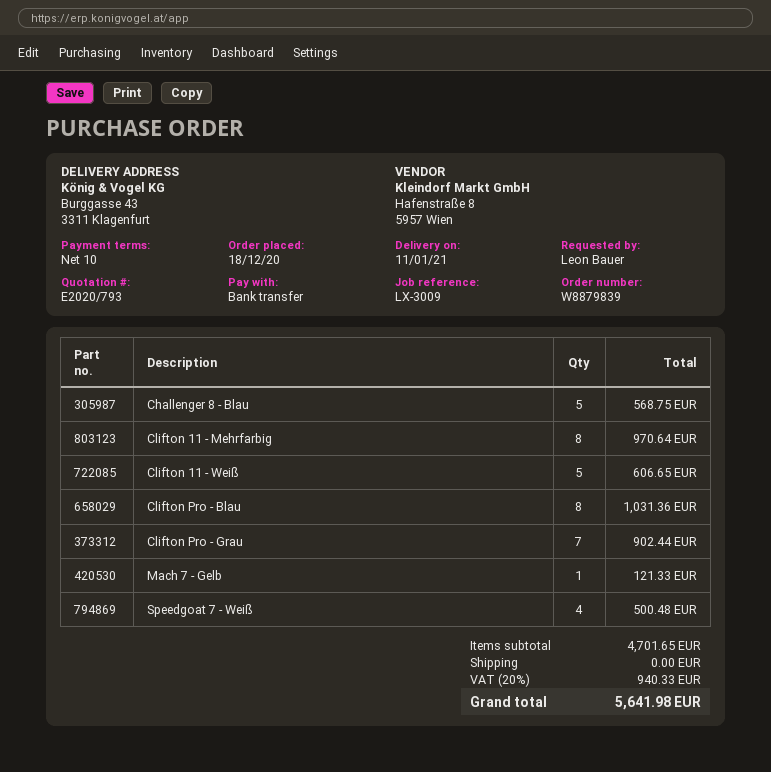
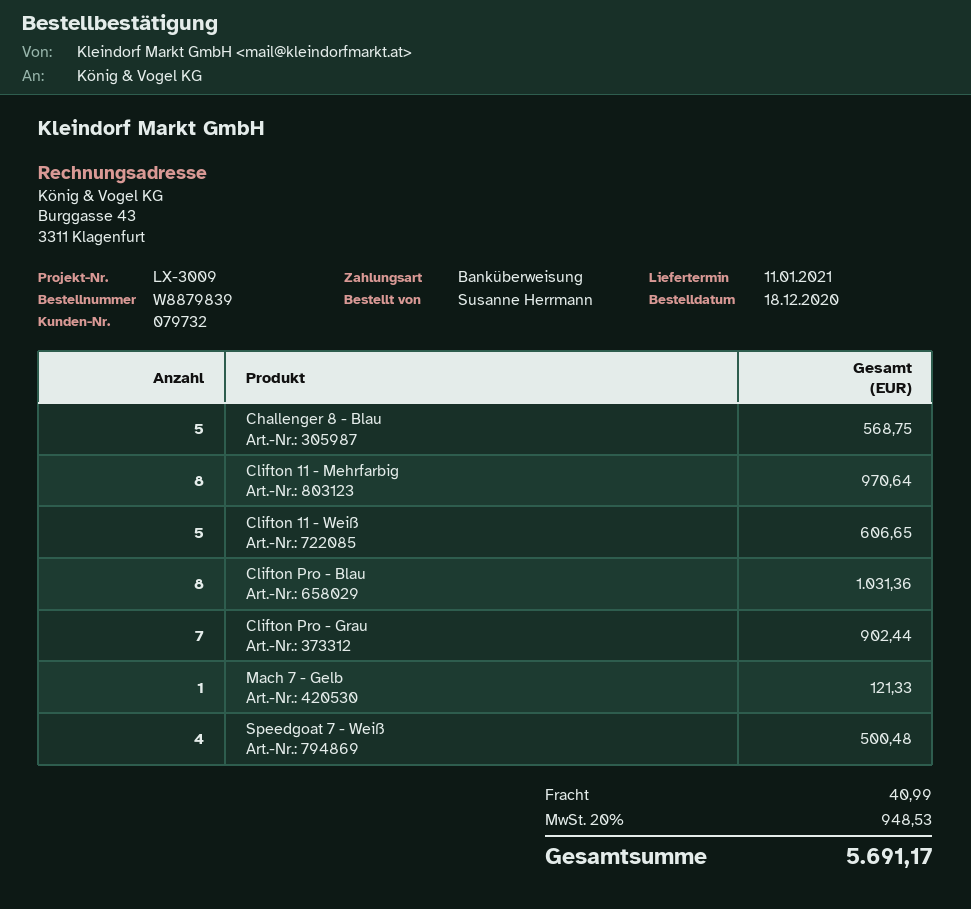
ordered by: Leon Bauer -> Susanne Herrmann
shipping: 0.00 -> 40.99
tax: 20% = 940.33 -> 20% = 948.53
total: 5641.98 -> 5691.17

